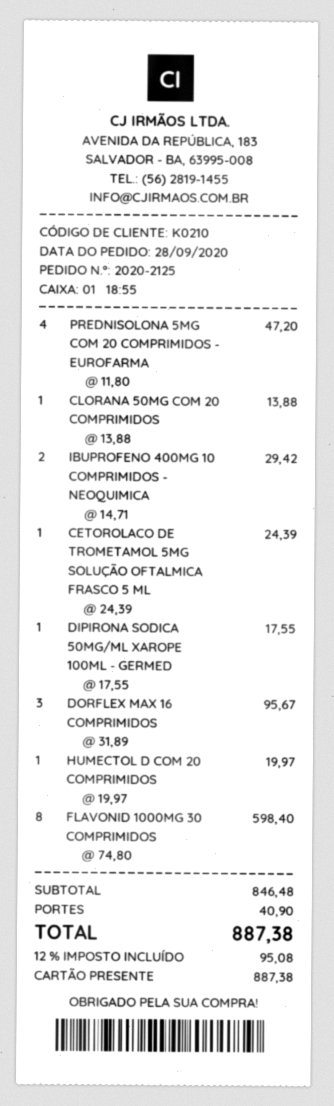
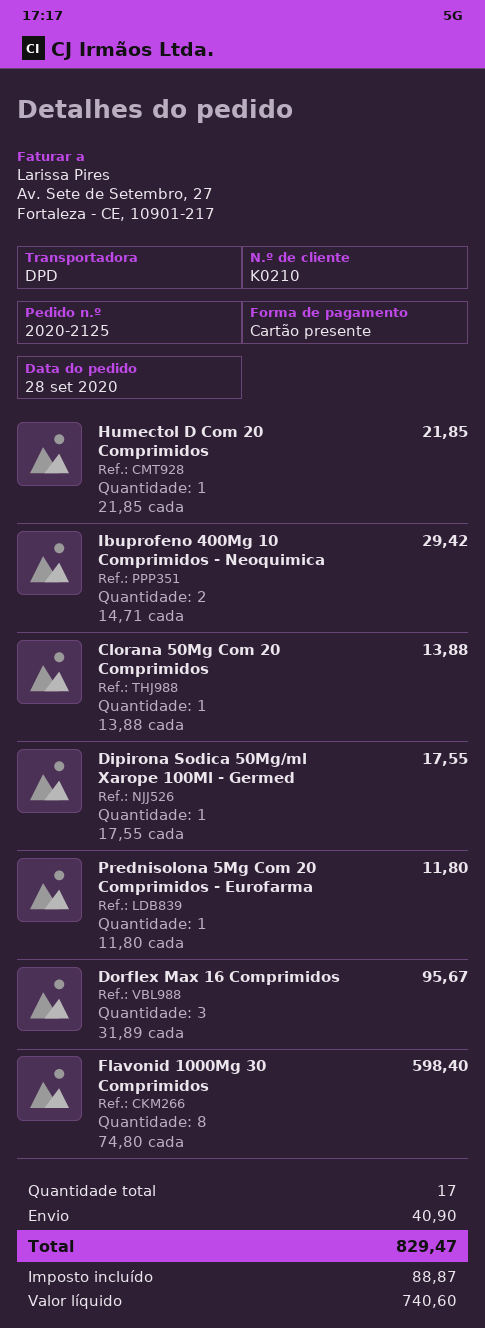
PREDNISOLONA 5MG COM 20 COMPRIMIDOS - EUROFARMA: 4 x 11.80 = 47.20 -> 1 x 11.80 = 11.80
CETOROLACO DE TROMETAMOL 5MG SOLUÇÃO OFTALMICA FRASCO 5 ML: 1 x 24.39 = 24.39 -> none
HUMECTOL D COM 20 COMPRIMIDOS: 1 x 19.97 = 19.97 -> 1 x 21.85 = 21.85
tax: 95.08 -> 88.87
total: 887.38 -> 829.47

